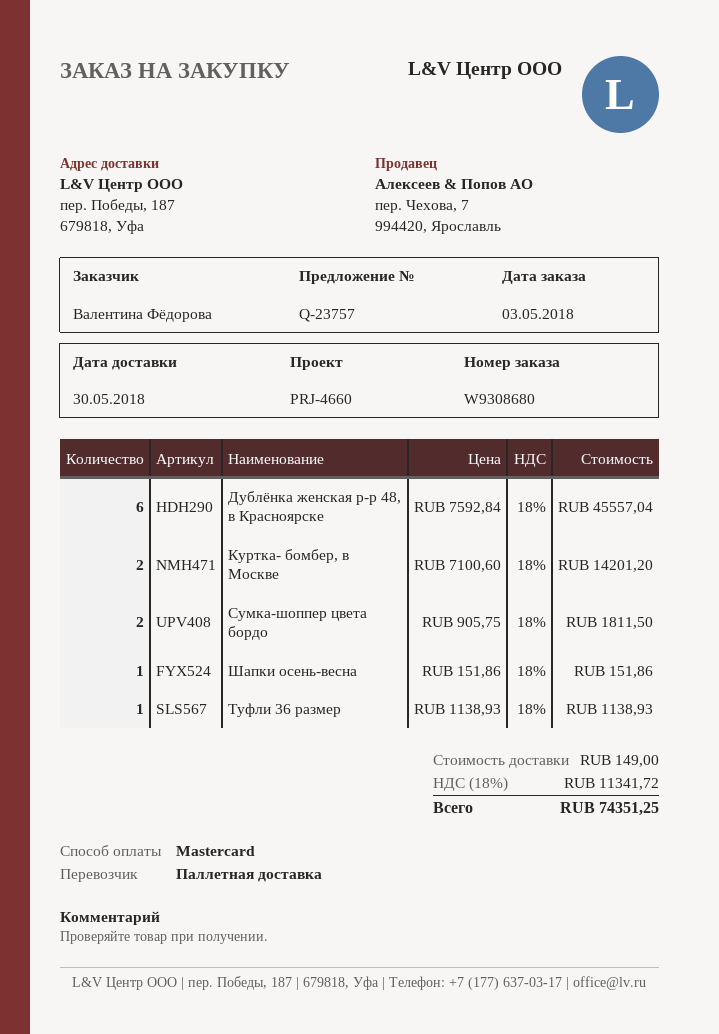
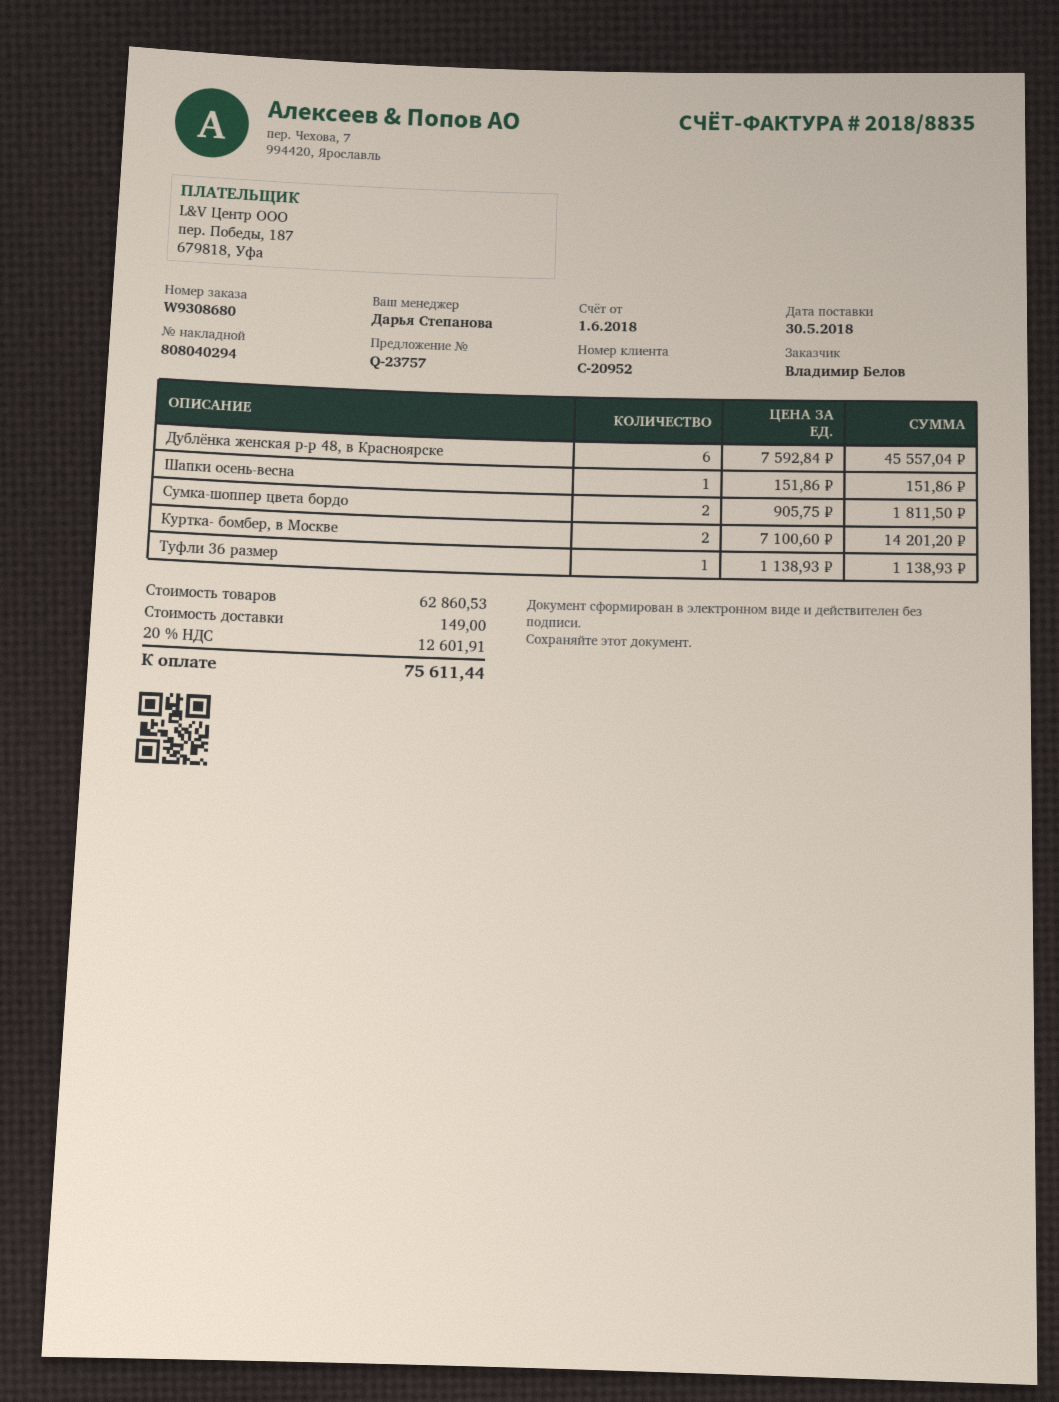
ordered by: Валентина Фёдорова -> Владимир Белов
tax: 18% = 11341.72 -> 20% = 12601.91
total: 74351.25 -> 75611.44

